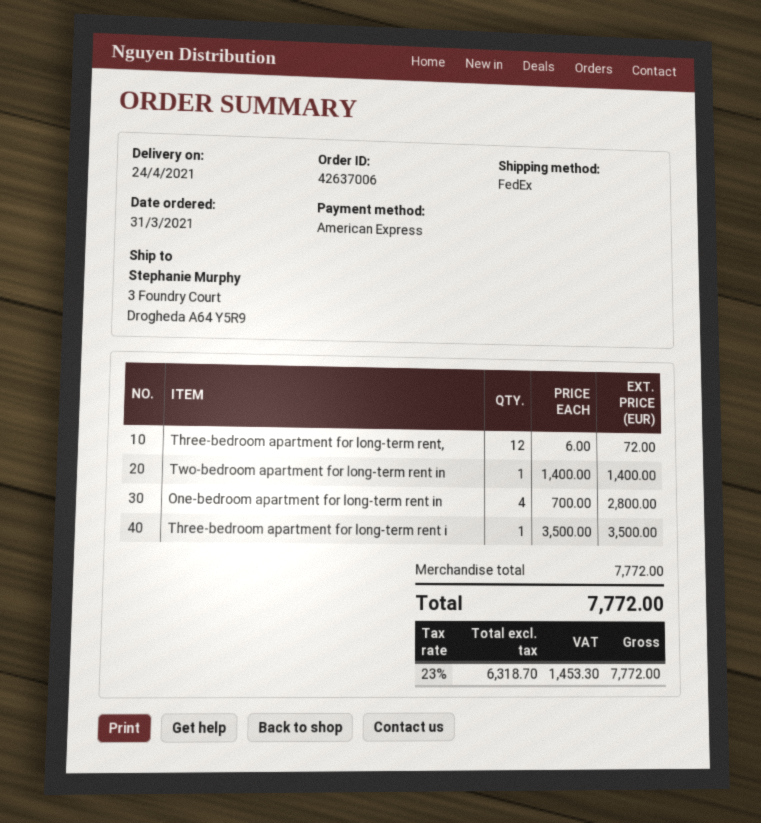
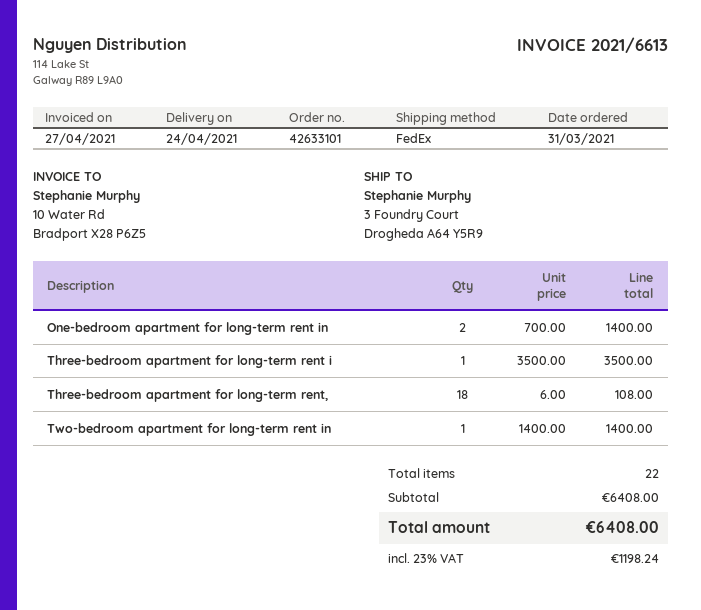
order number: 42637006 -> 42633101
Three-bedroom apartment for long-term rent,: 12 x 6.00 = 72.00 -> 18 x 6.00 = 108.00
One-bedroom apartment for long-term rent in: 4 x 700.00 = 2800.00 -> 2 x 700.00 = 1400.00
subtotal: 7772.00 -> 6408.00
tax: 23% = 1453.30 -> 23% = 1198.24
total: 7772.00 -> 6408.00

